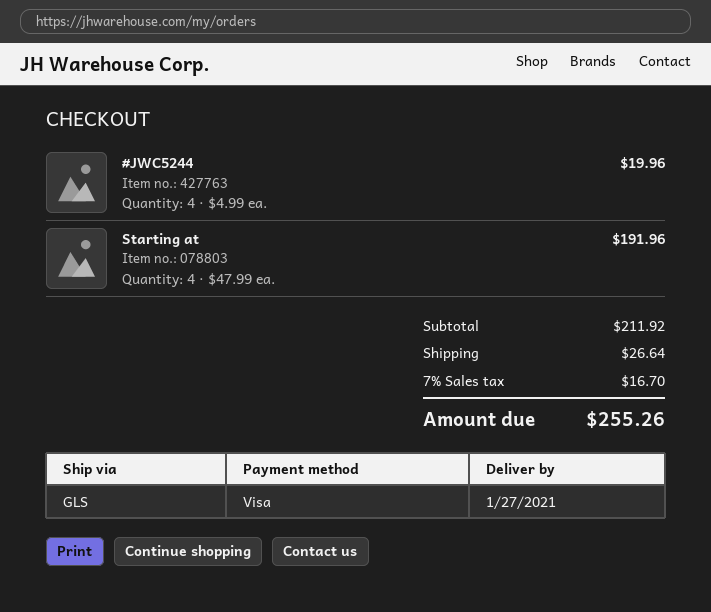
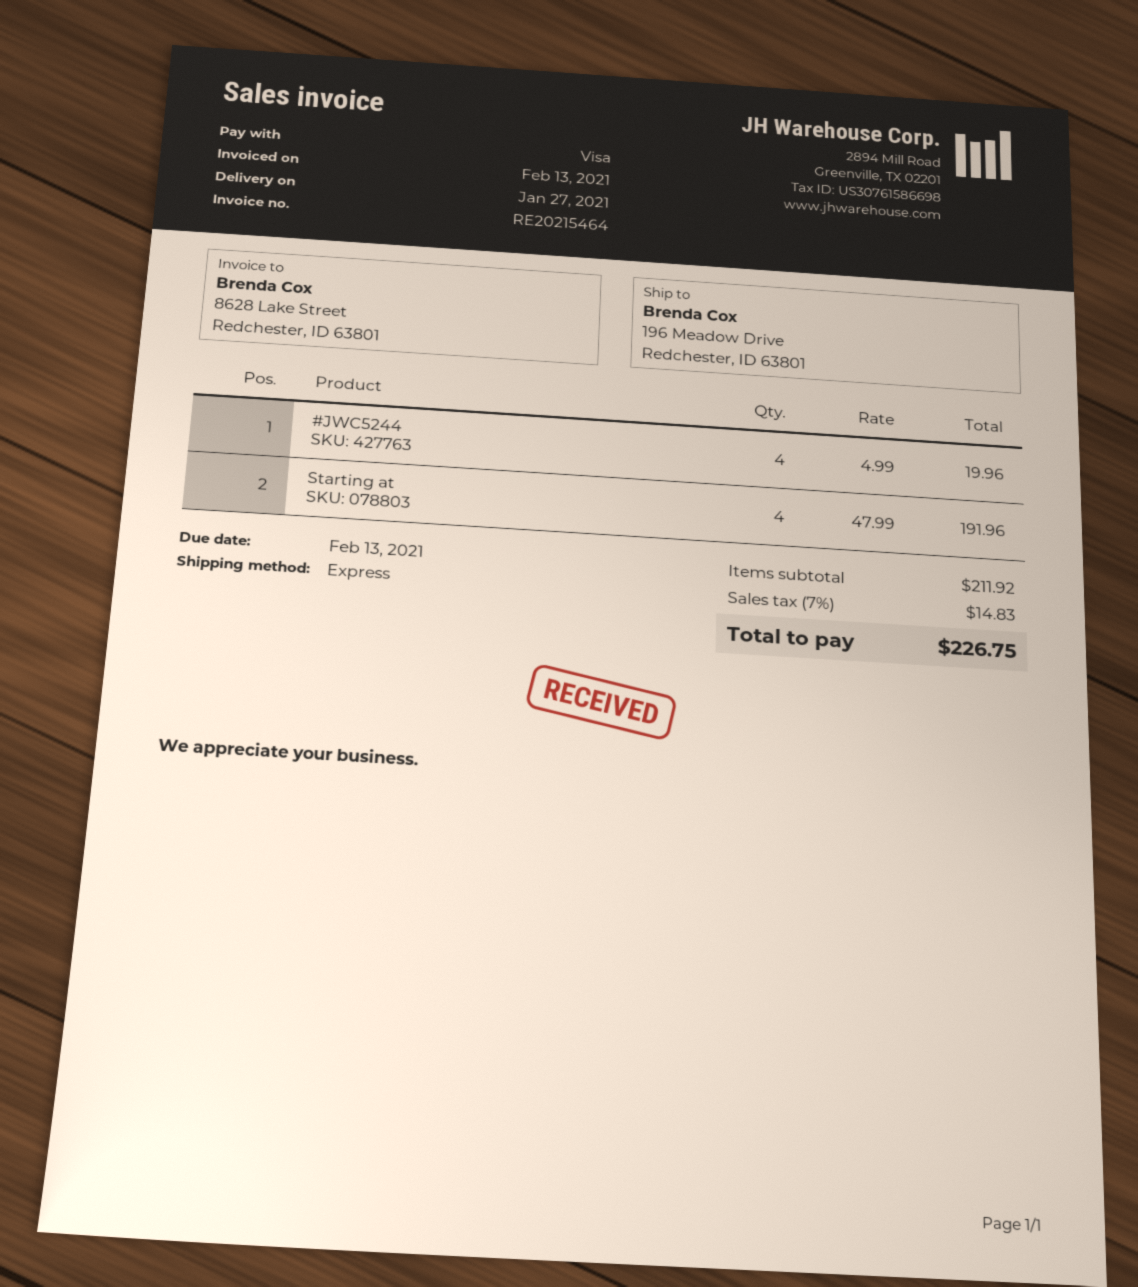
shipping method: GLS -> express
shipping: 26.64 -> none
tax: 7% = 16.70 -> 7% = 14.83
total: 255.26 -> 226.75

